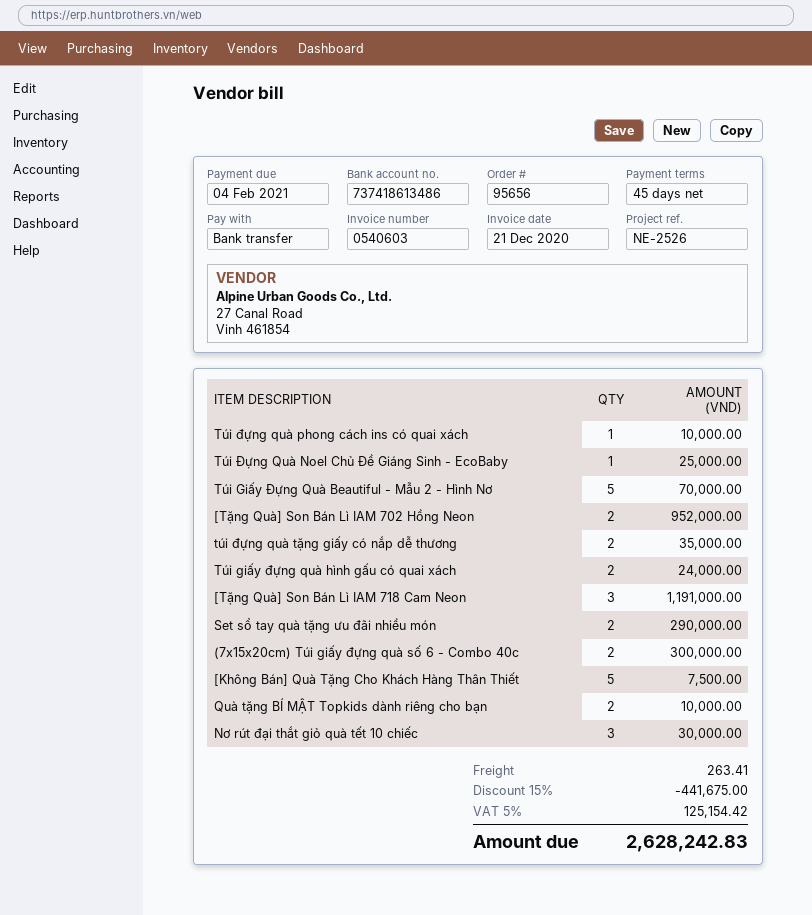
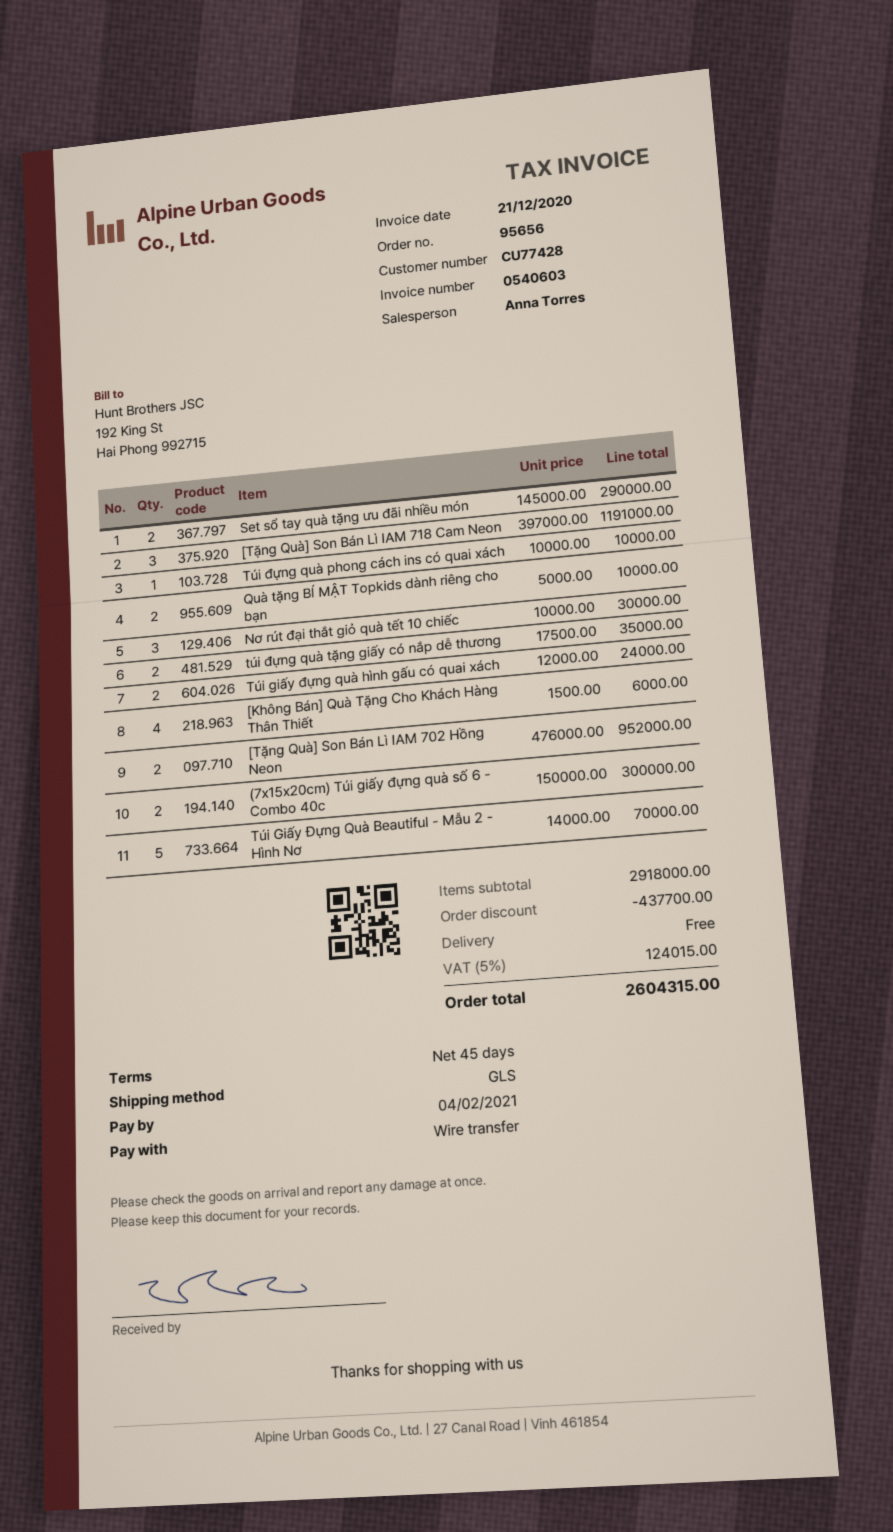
Túi Đựng Quà Noel Chủ Đề Giáng Sinh - EcoBaby: 1 for 25000.00 -> none
[Không Bán] Quà Tặng Cho Khách Hàng Thân Thiết: 5 for 7500.00 -> 4 for 6000.00
discount: 441675.00 -> 437700.00
shipping: 263.41 -> 0.00
tax: 5% = 125154.42 -> 5% = 124015.00
total: 2628242.83 -> 2604315.00

